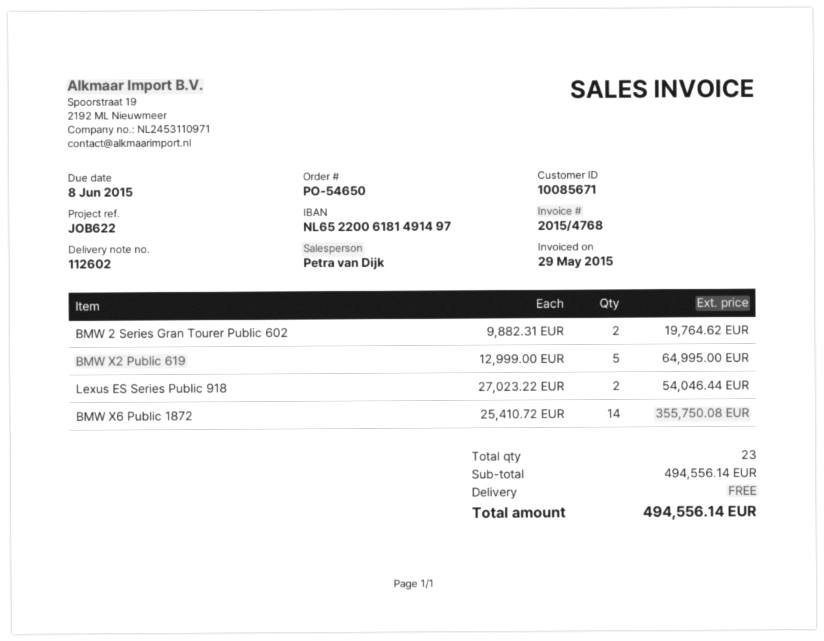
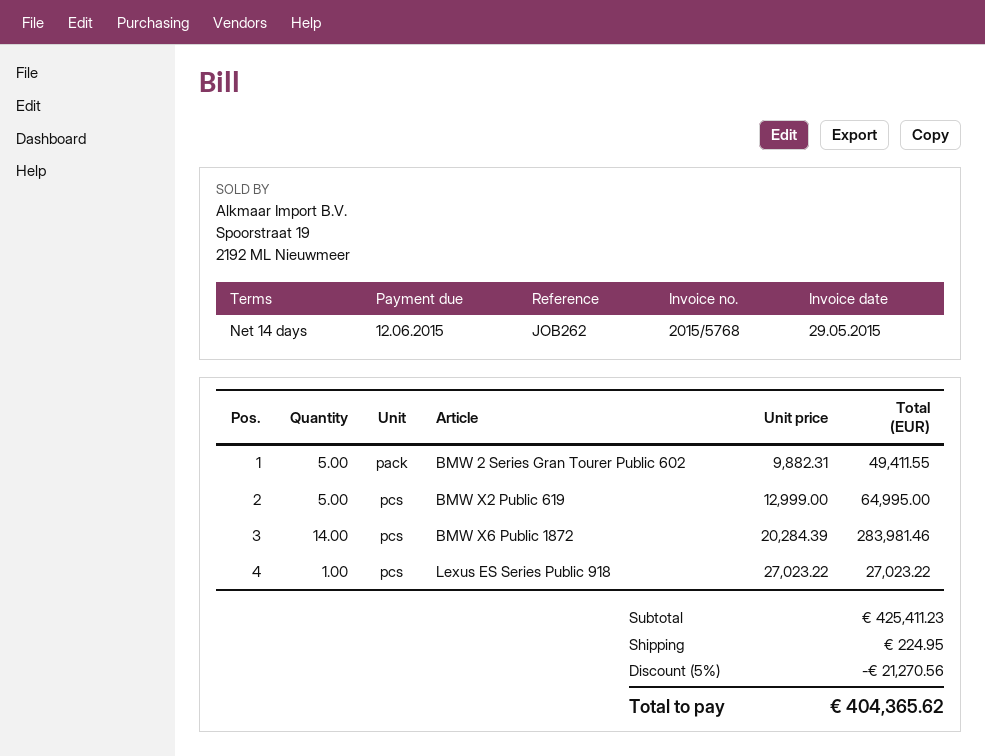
invoice number: 2015/4768 -> 2015/5768
due date: 2015-06-08 -> 2015-06-12
reference: JOB622 -> JOB262
BMW 2 Series Gran Tourer Public 602: 2 x 9882.31 = 19764.62 -> 5 x 9882.31 = 49411.55
Lexus ES Series Public 918: 2 x 27023.22 = 54046.44 -> 1 x 27023.22 = 27023.22
BMW X6 Public 1872: 14 x 25410.72 = 355750.08 -> 14 x 20284.39 = 283981.46
subtotal: 494556.14 -> 425411.23
discount: none -> 5% = 21270.56
shipping: 0.00 -> 224.95
total: 494556.14 -> 404365.62

